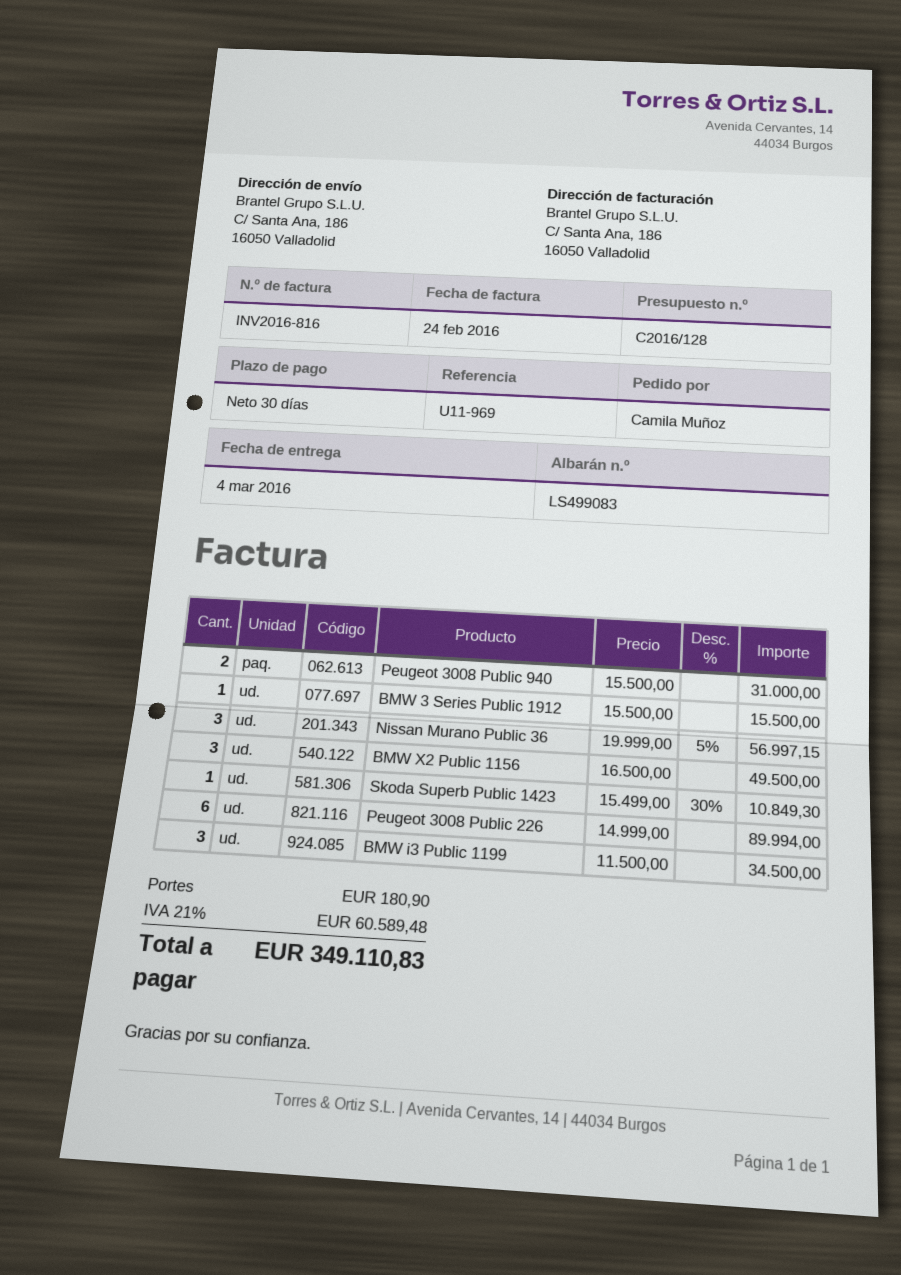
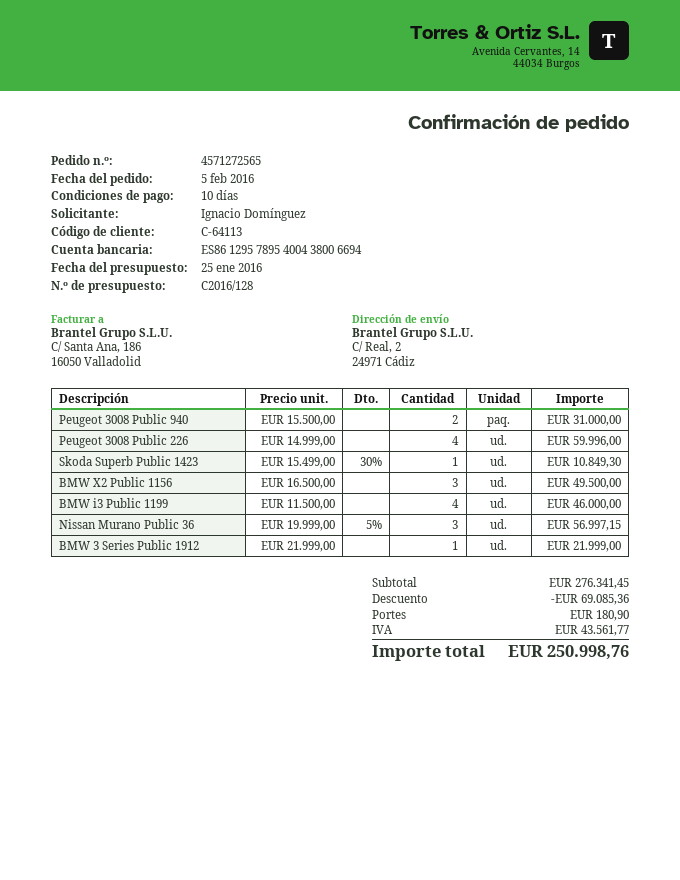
payment terms: 30 days -> 10 days
ordered by: Camila Muñoz -> Ignacio Domínguez
ship to: C/ Santa Ana, 186, 16050 Valladolid -> C/ Real, 2, 24971 Cádiz
BMW 3 Series Public 1912: 1 x 15500.00 = 15500.00 -> 1 x 21999.00 = 21999.00
Peugeot 3008 Public 226: 6 x 14999.00 = 89994.00 -> 4 x 14999.00 = 59996.00
BMW i3 Public 1199: 3 x 11500.00 = 34500.00 -> 4 x 11500.00 = 46000.00
discount: none -> 69085.36
tax: 60589.48 -> 43561.77
total: 349110.83 -> 250998.76

